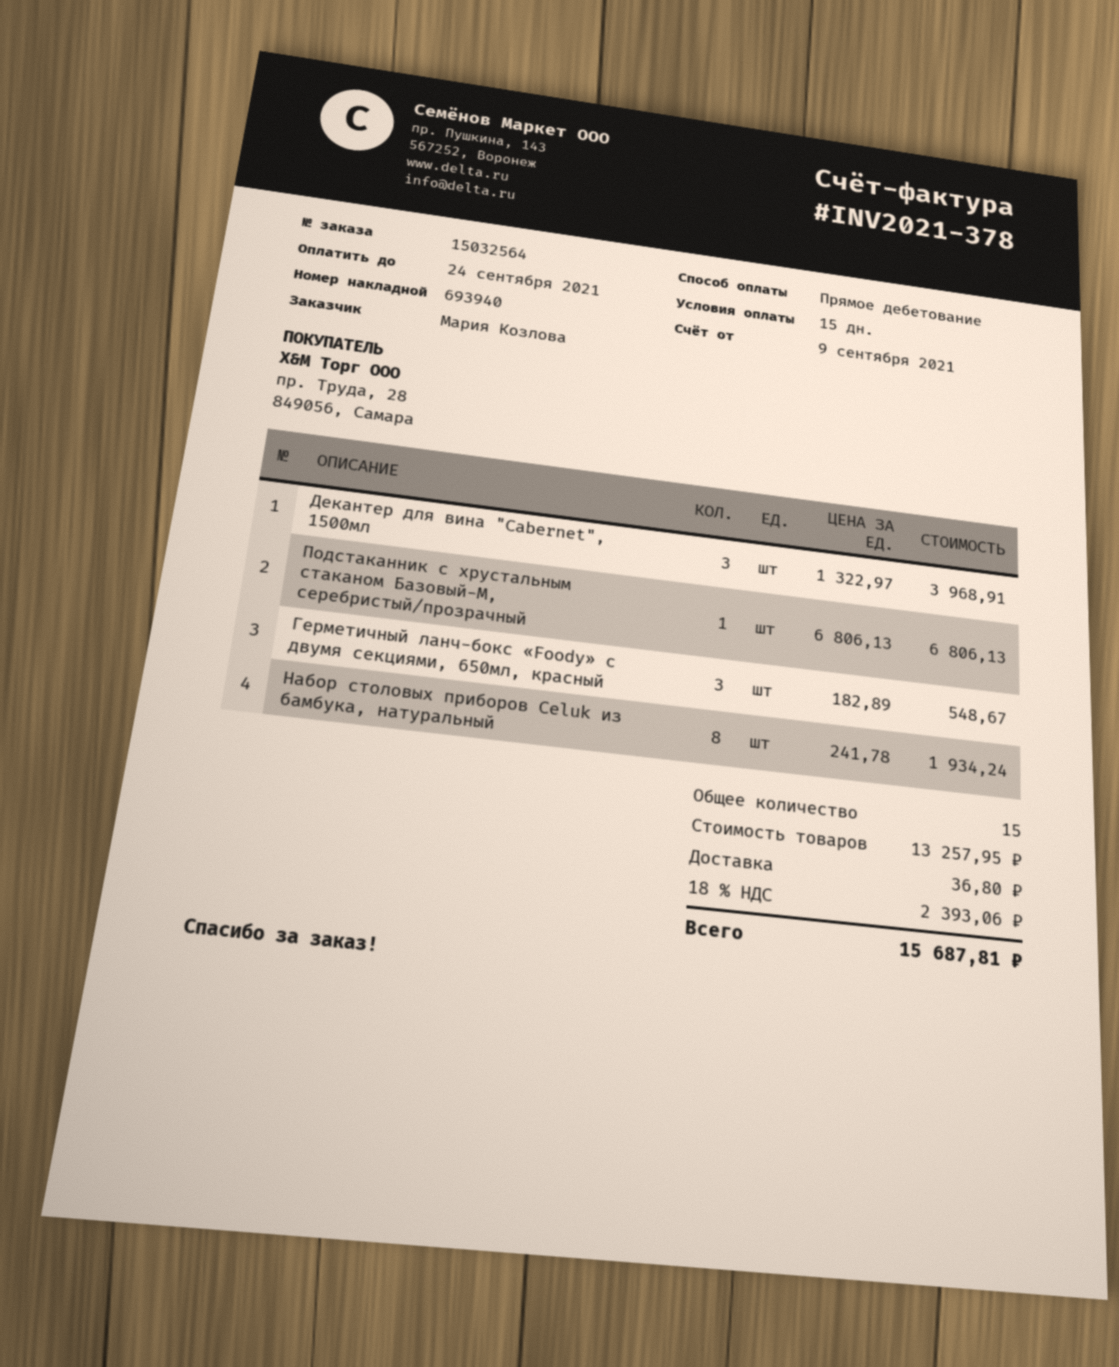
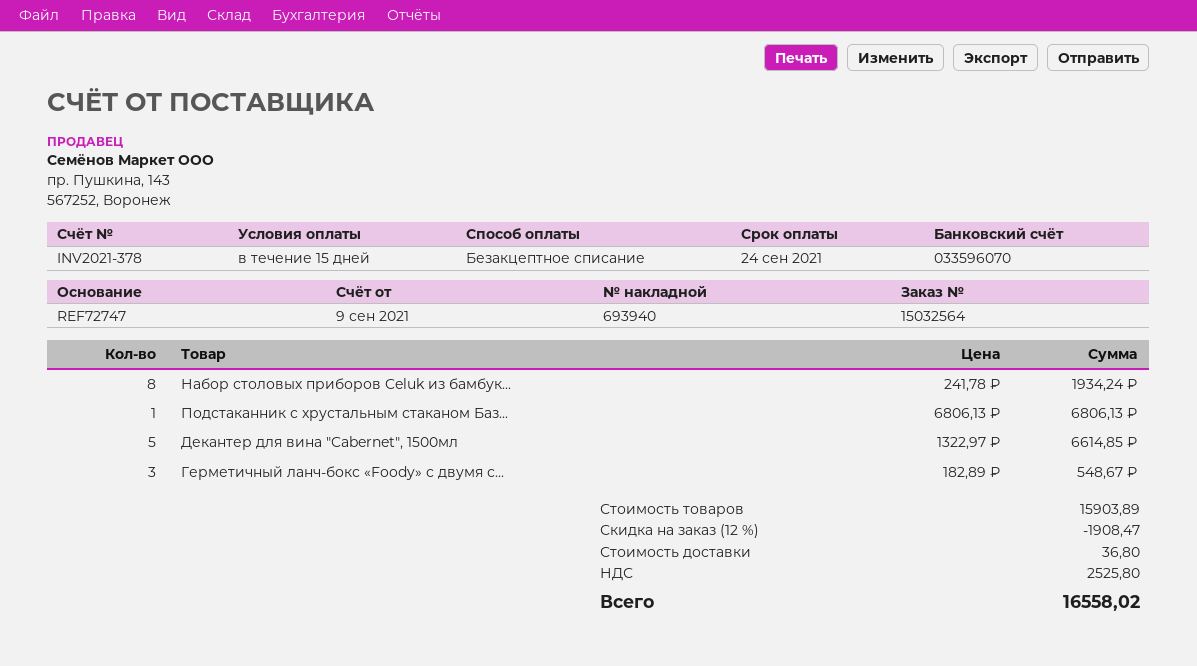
Декантер для вина "Cabernet", 1500мл: 3 x 1322.97 = 3968.91 -> 5 x 1322.97 = 6614.85
subtotal: 13257.95 -> 15903.89
discount: none -> 12% = 1908.47
tax: 2393.06 -> 2525.80
total: 15687.81 -> 16558.02

